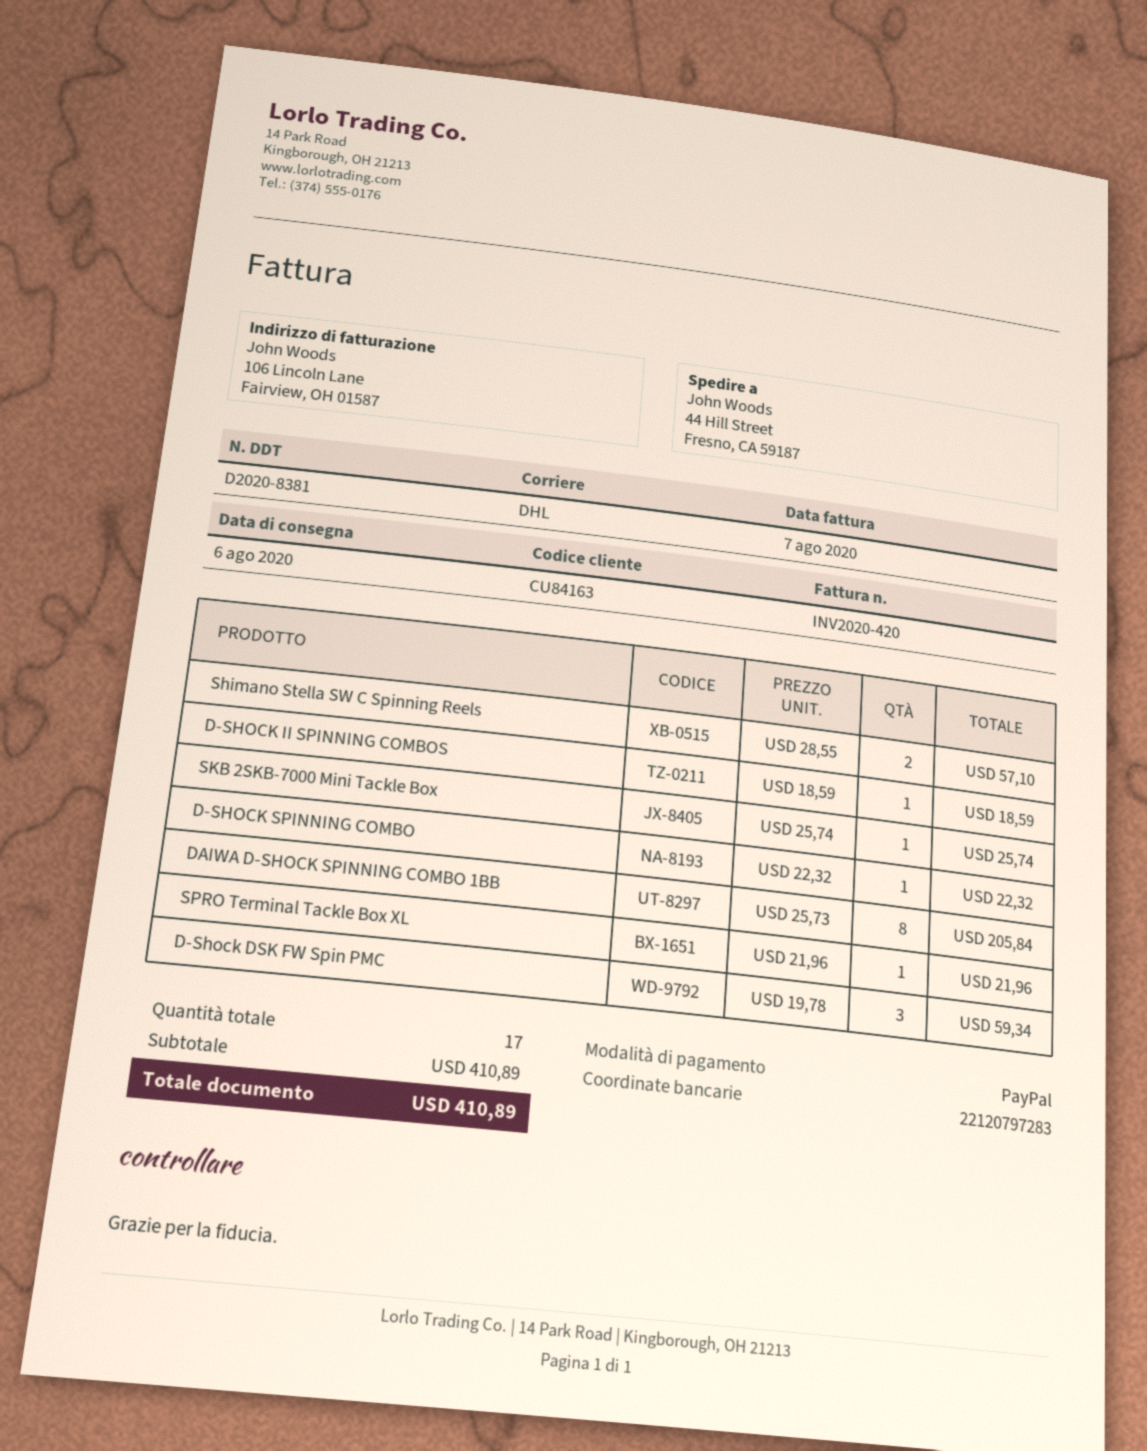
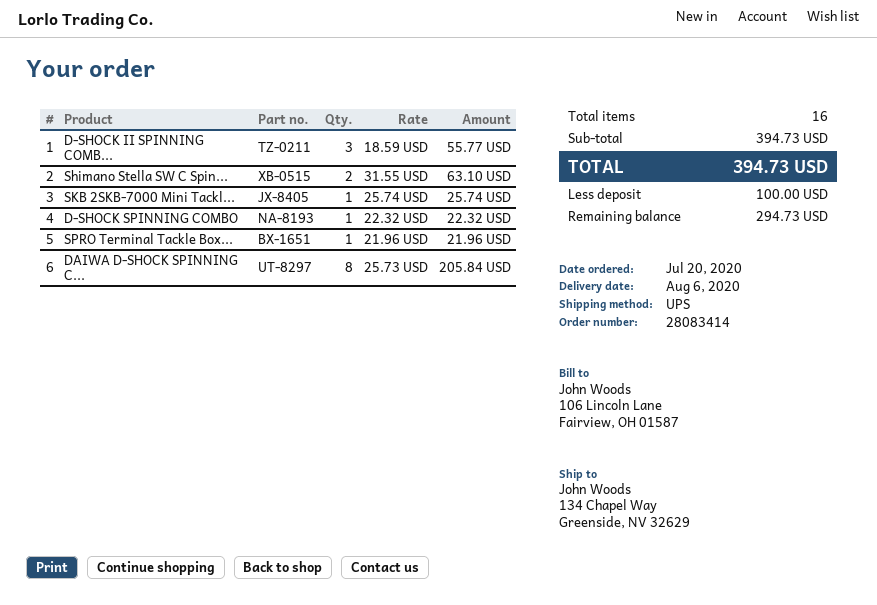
shipping method: DHL -> UPS
ship to: 44 Hill Street, Fresno, CA 59187 -> 134 Chapel Way, Greenside, NV 32629
Shimano Stella SW C Spinning Reels: 2 x 28.55 = 57.10 -> 2 x 31.55 = 63.10
D-SHOCK II SPINNING COMBOS: 1 x 18.59 = 18.59 -> 3 x 18.59 = 55.77
D-Shock DSK FW Spin PMC: 3 x 19.78 = 59.34 -> none
total quantity: 17 -> 16
subtotal: 410.89 -> 394.73
total: 410.89 -> 394.73

